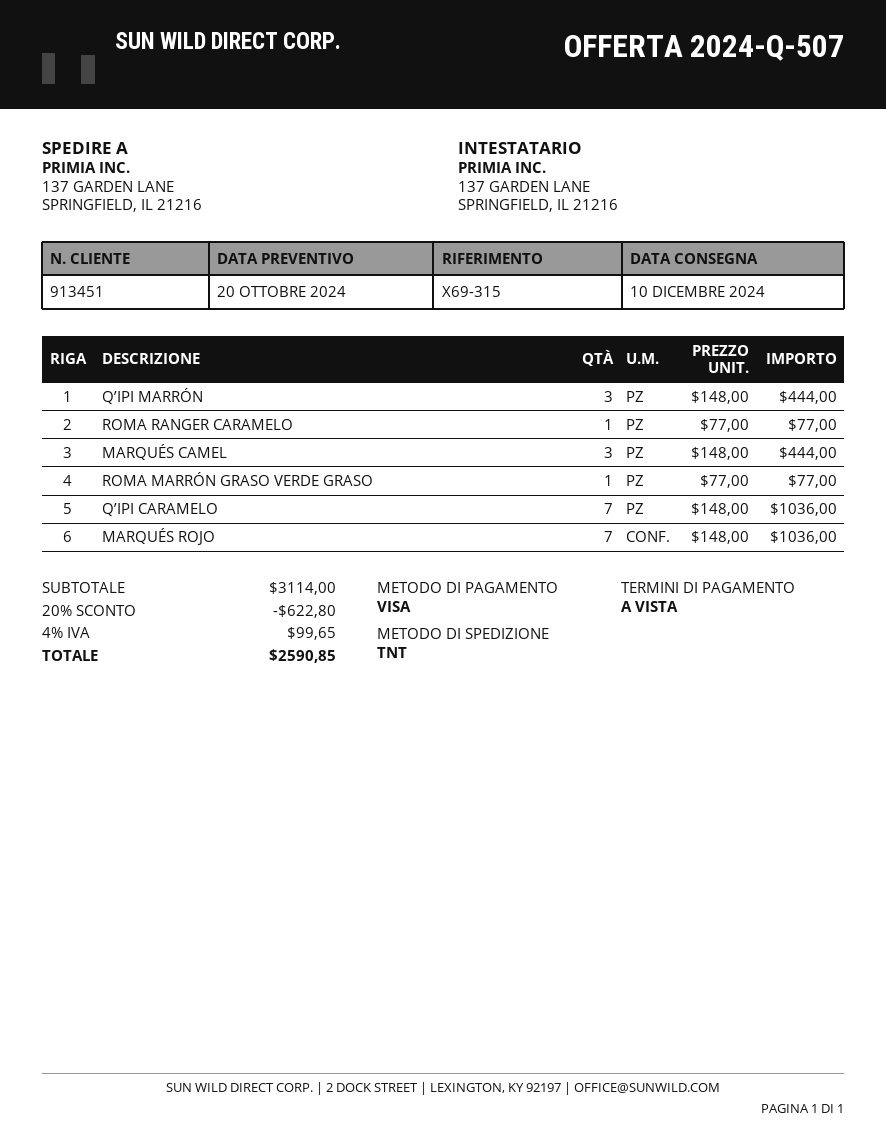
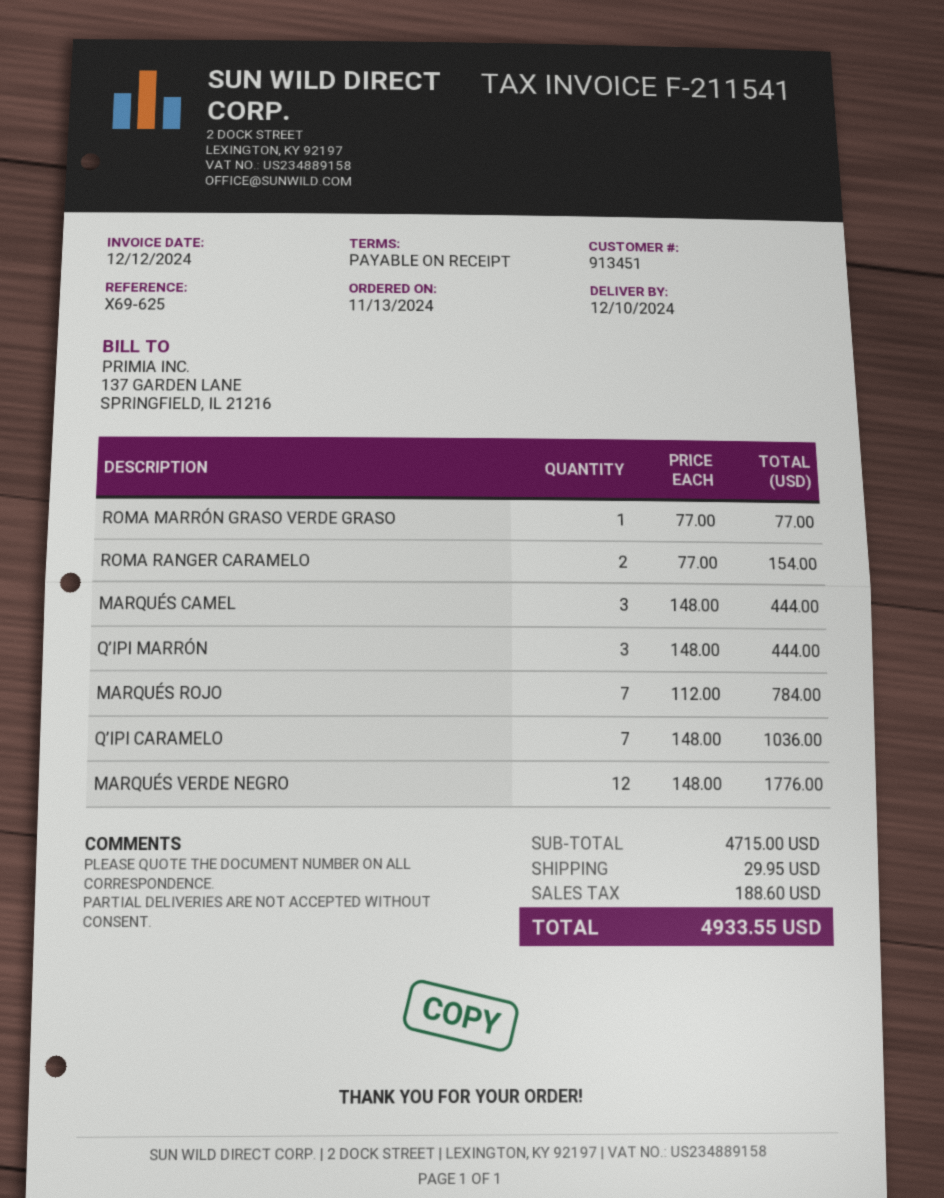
reference: X69-315 -> X69-625
ROMA RANGER CARAMELO: 1 x 77.00 = 77.00 -> 2 x 77.00 = 154.00
MARQUÉS ROJO: 7 x 148.00 = 1036.00 -> 7 x 112.00 = 784.00
MARQUÉS VERDE NEGRO: none -> 12 x 148.00 = 1776.00
subtotal: 3114.00 -> 4715.00
discount: 20% = 622.80 -> none
shipping: none -> 29.95
tax: 99.65 -> 188.60
total: 2590.85 -> 4933.55

